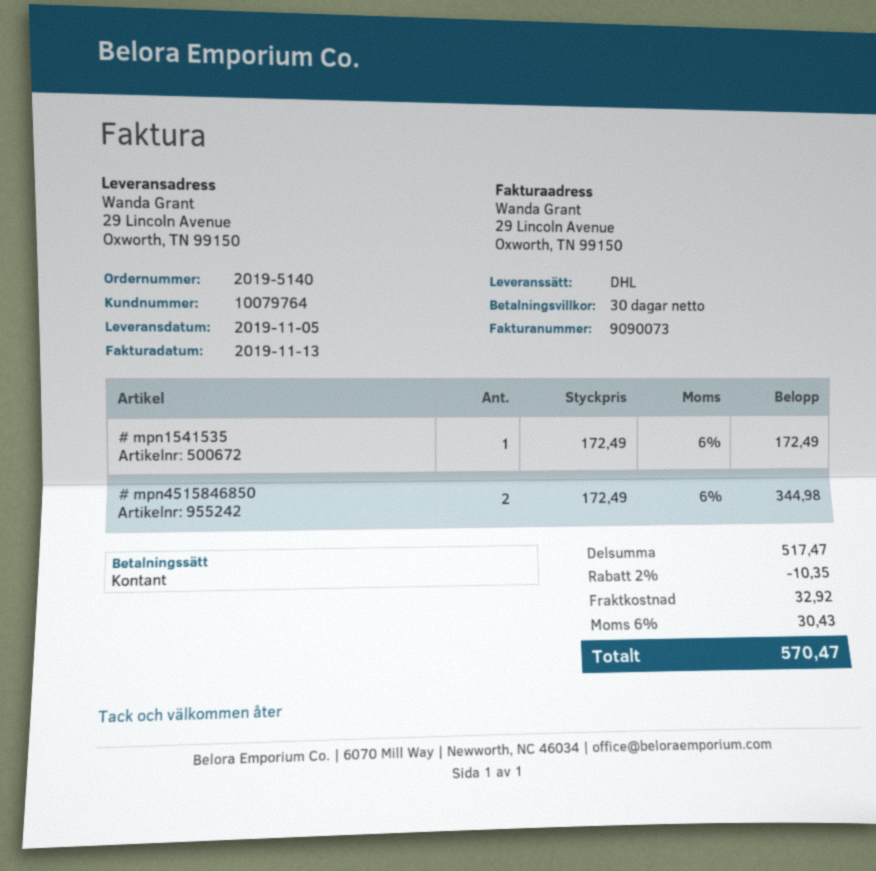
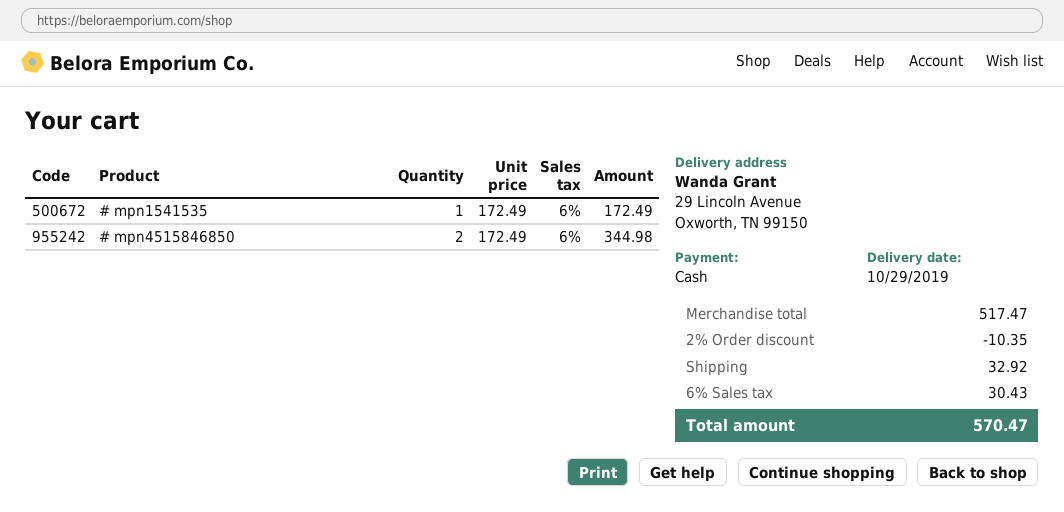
delivery date: 2019-11-05 -> 2019-10-29

